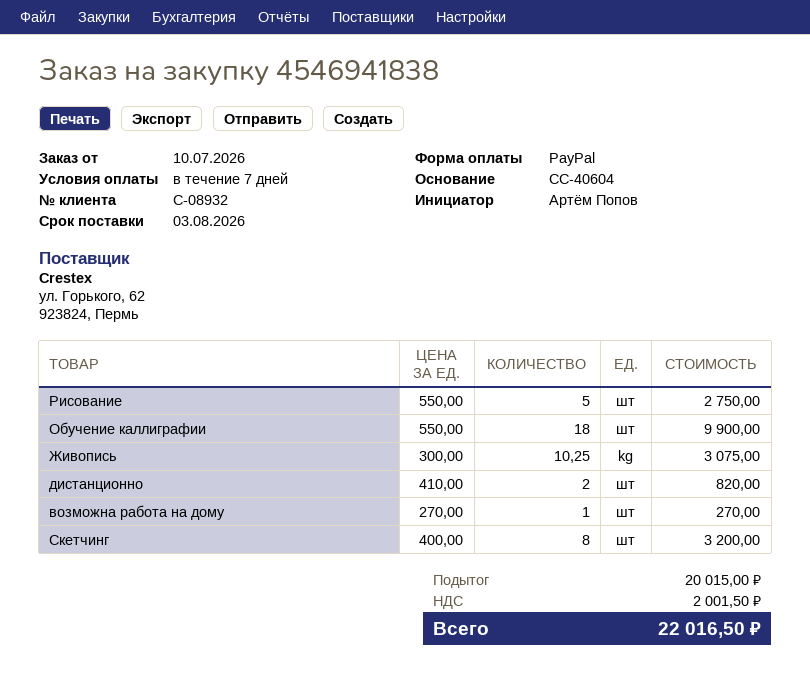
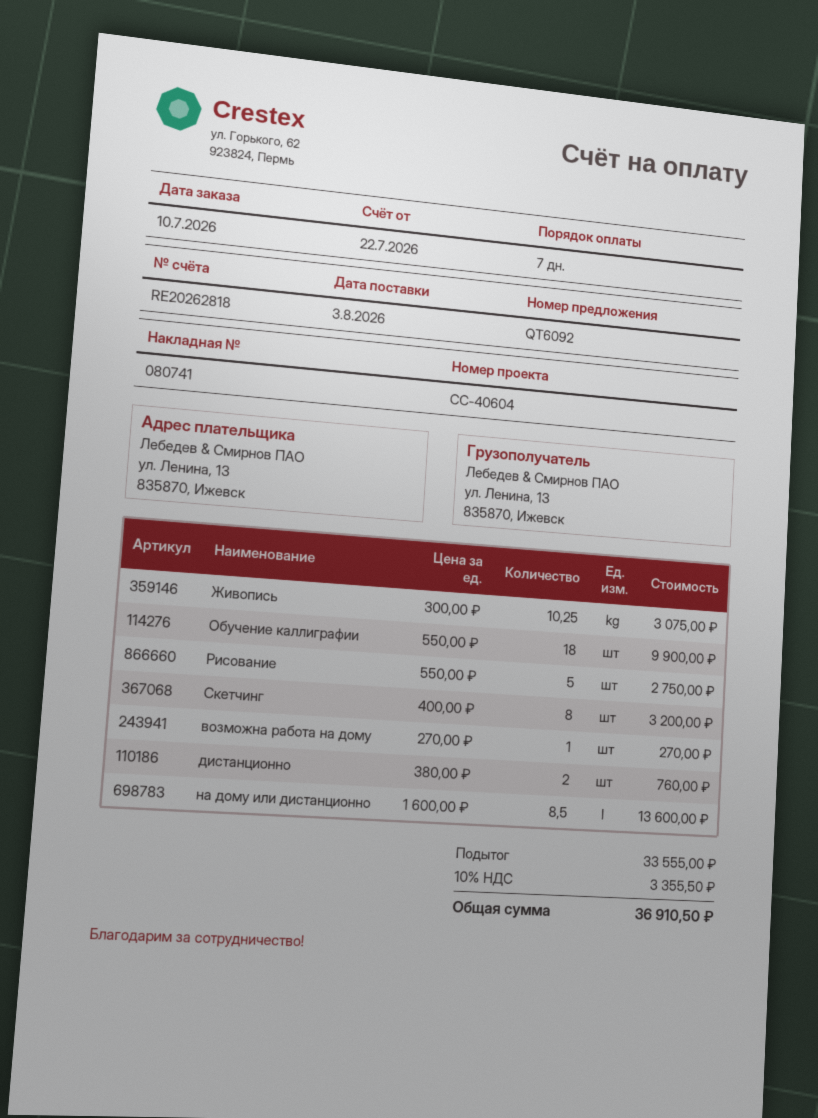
дистанционно: 2 x 410.00 = 820.00 -> 2 x 380.00 = 760.00
на дому или дистанционно: none -> 8.5 x 1600.00 = 13600.00
subtotal: 20015.00 -> 33555.00
tax: 2001.50 -> 3355.50
total: 22016.50 -> 36910.50

